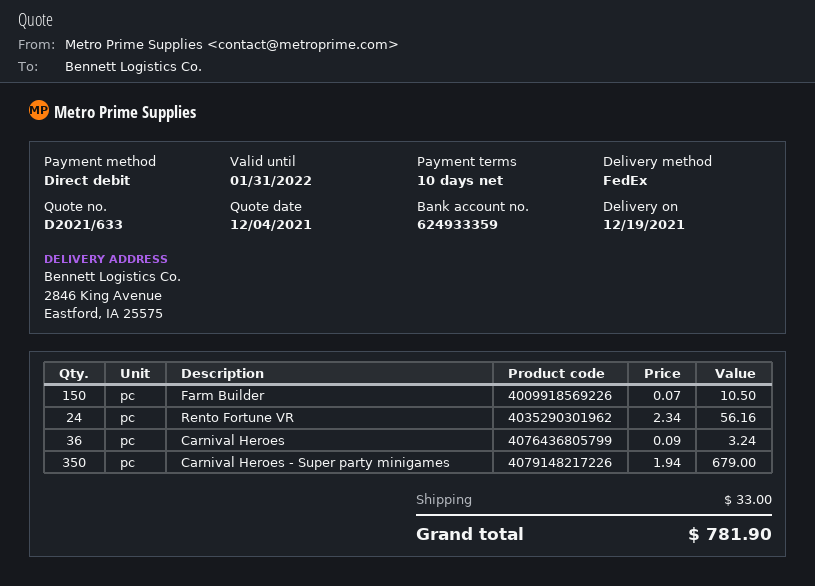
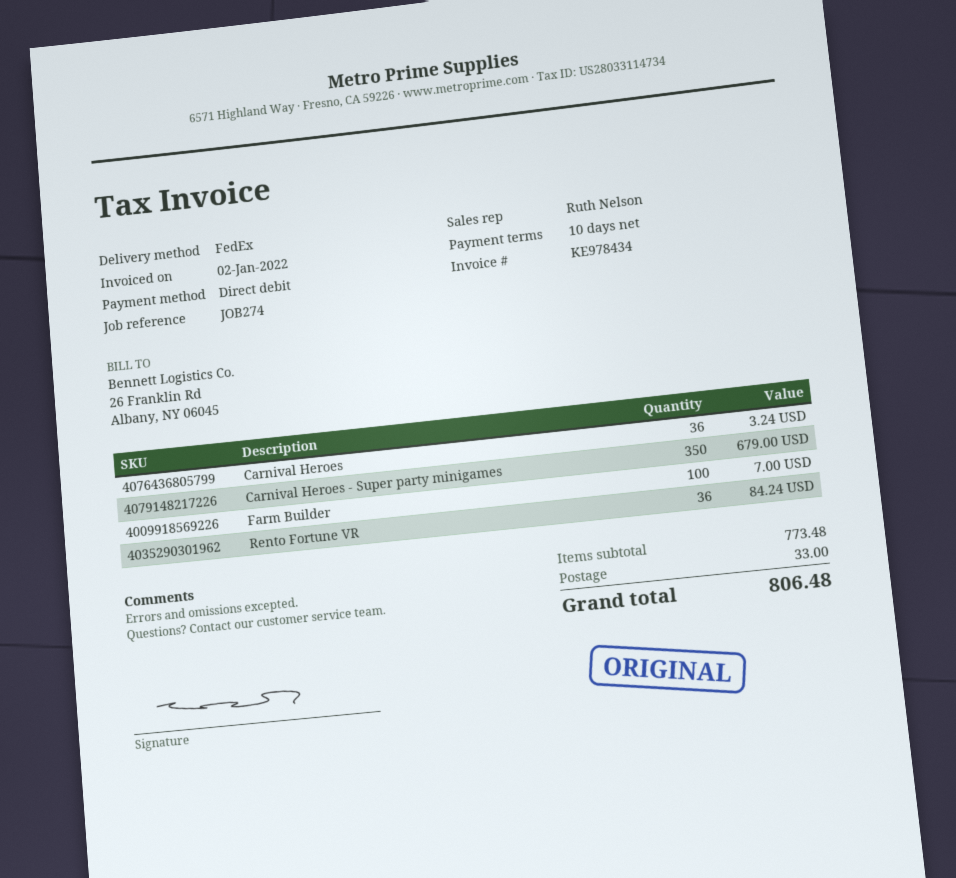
Farm Builder: 150 for 10.50 -> 100 for 7.00
Rento Fortune VR: 24 for 56.16 -> 36 for 84.24
total: 781.90 -> 806.48

